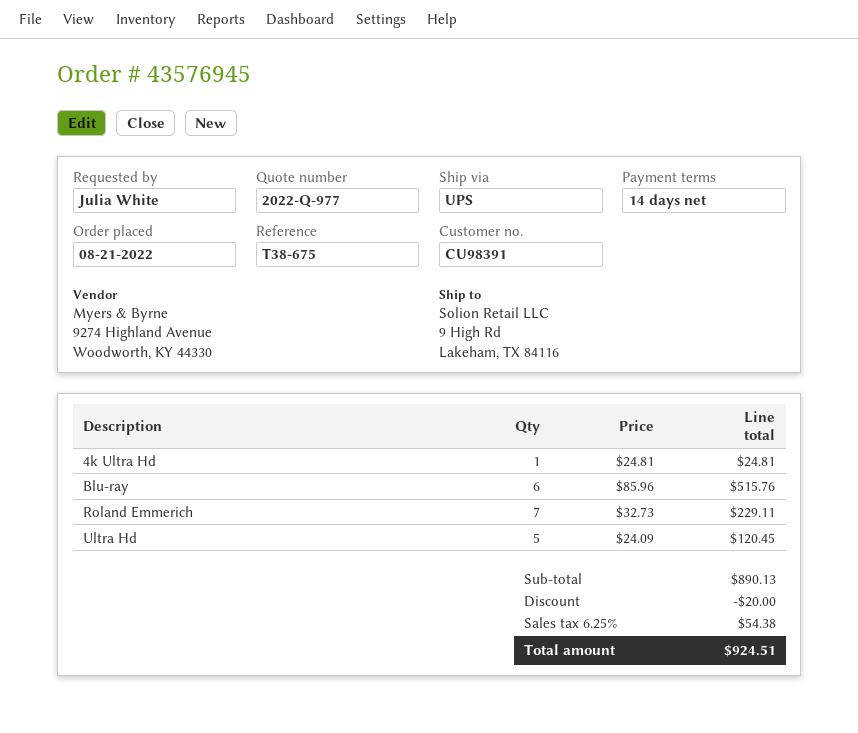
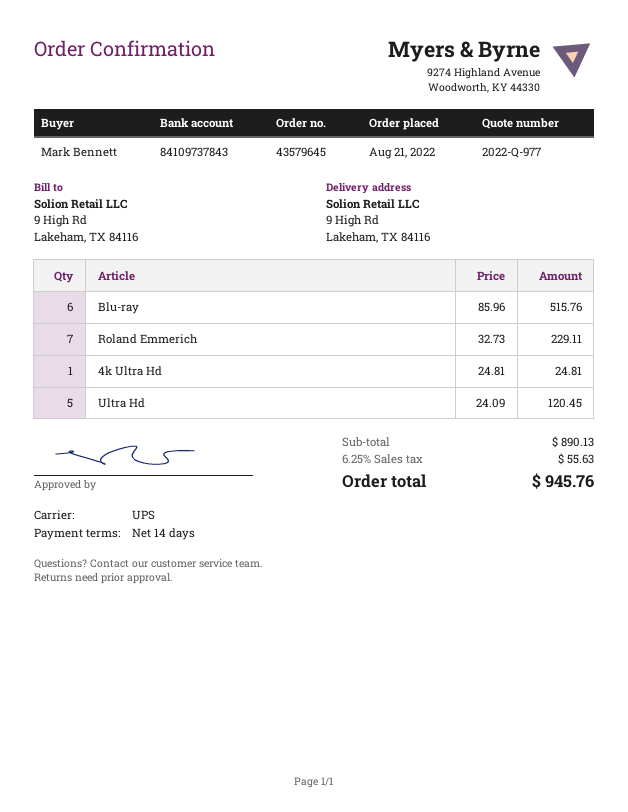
order number: 43576945 -> 43579645
ordered by: Julia White -> Mark Bennett
discount: 20.00 -> none
tax: 6.25% = 54.38 -> 6.25% = 55.63
total: 924.51 -> 945.76

